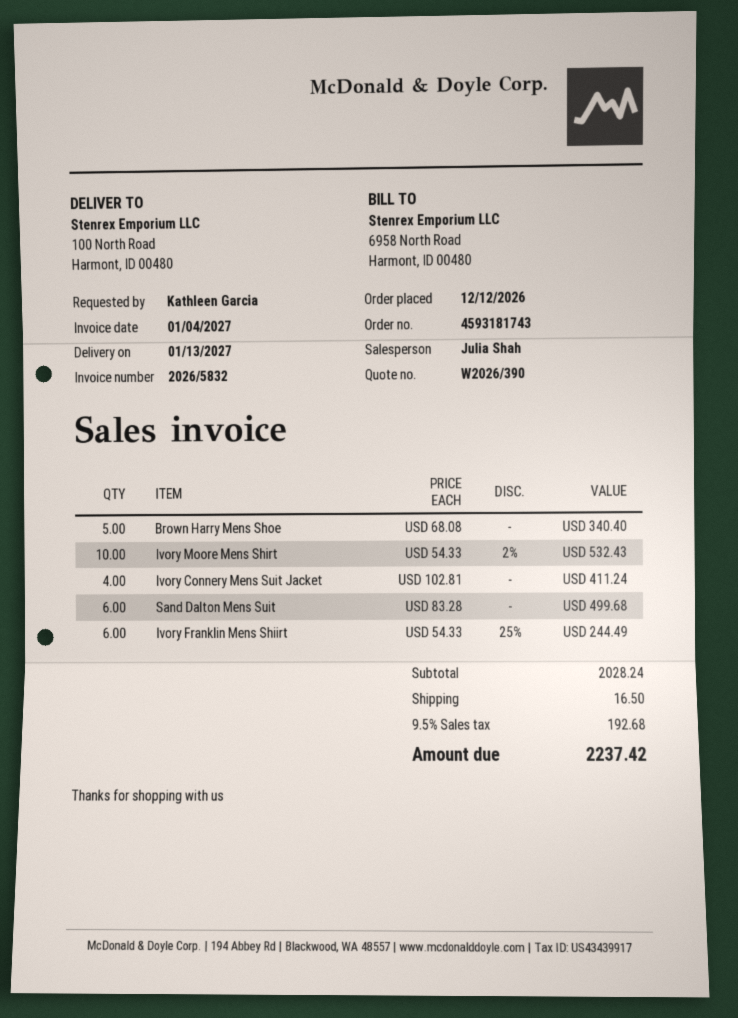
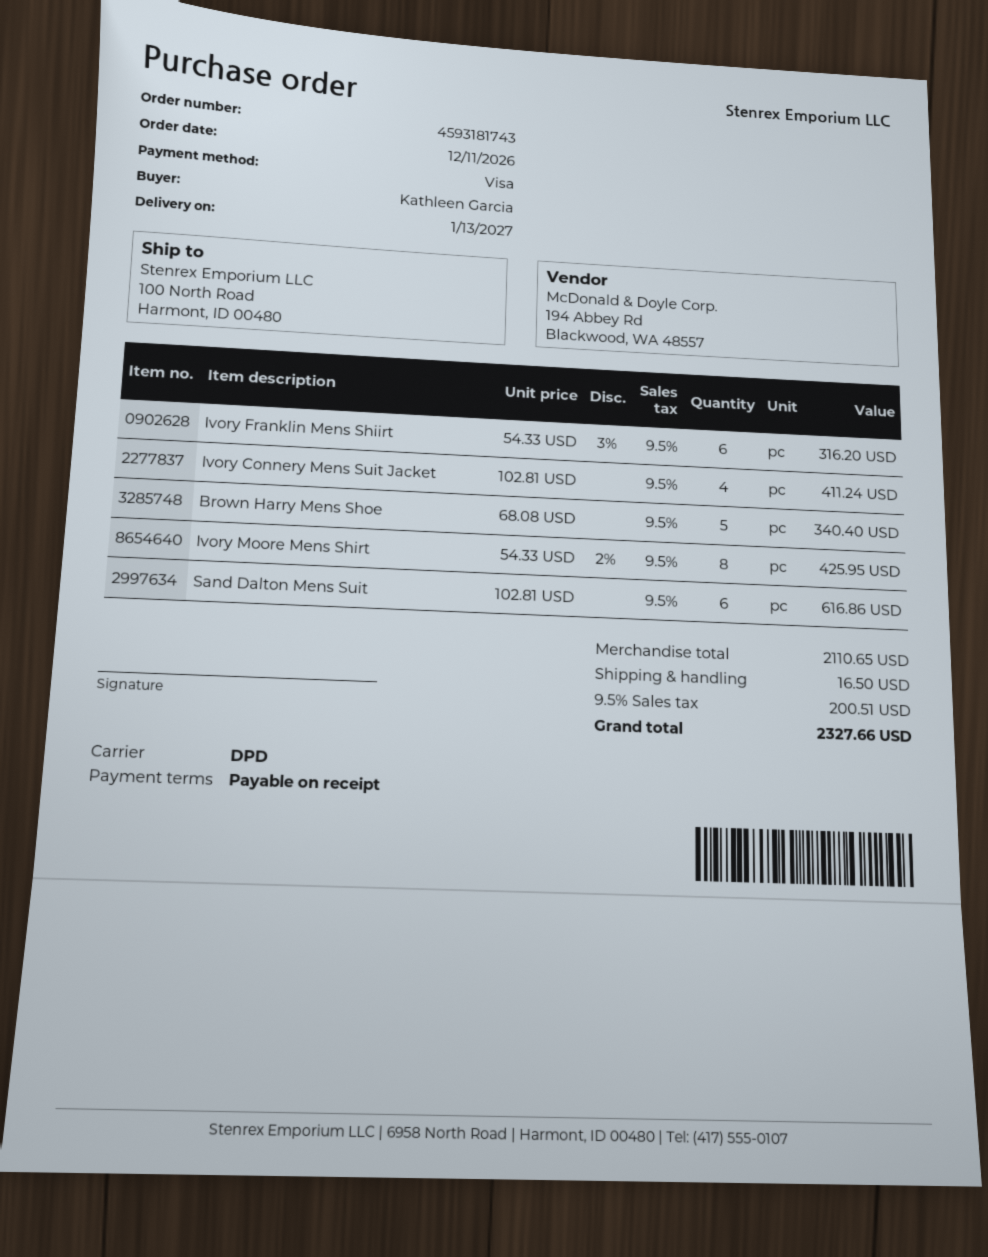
order date: 2026-12-12 -> 2026-12-11
Ivory Moore Mens Shirt: 10 x 54.33 - 2% = 532.43 -> 8 x 54.33 - 2% = 425.95
Sand Dalton Mens Suit: 6 x 83.28 = 499.68 -> 6 x 102.81 = 616.86
Ivory Franklin Mens Shiirt: 6 x 54.33 - 25% = 244.49 -> 6 x 54.33 - 3% = 316.20
subtotal: 2028.24 -> 2110.65
tax: 9.5% = 192.68 -> 9.5% = 200.51
total: 2237.42 -> 2327.66

